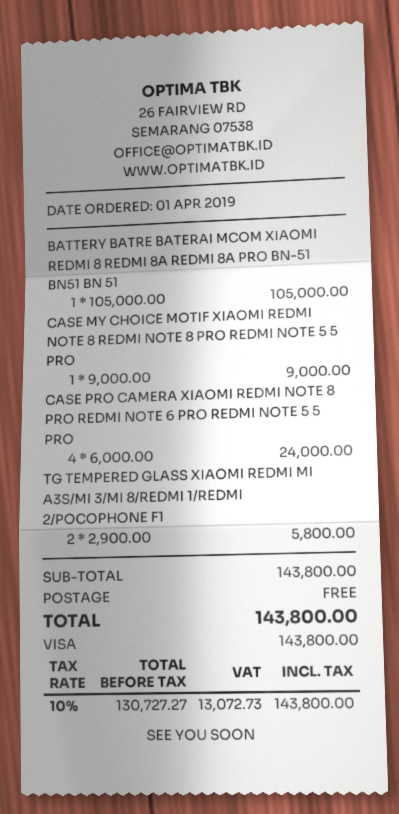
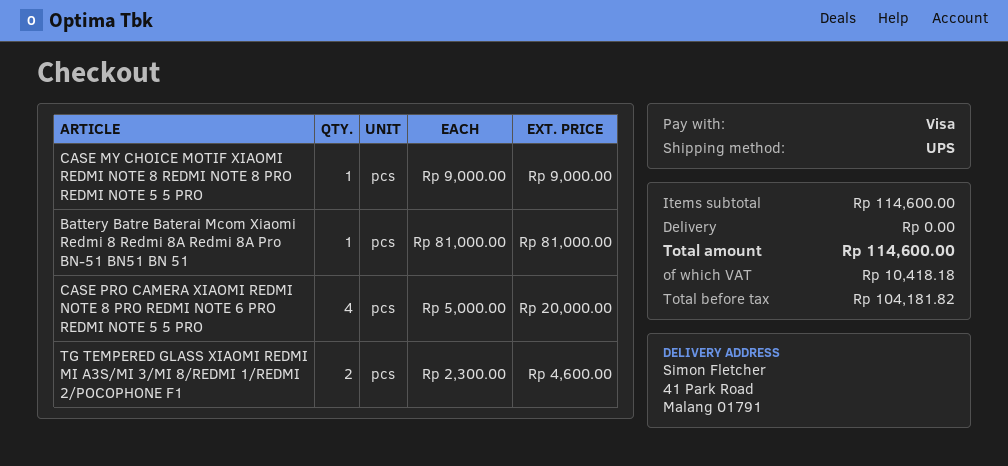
BATTERY BATRE BATERAI MCOM XIAOMI REDMI 8 REDMI 8A REDMI 8A PRO BN-51 BN51 BN 51: 1 x 105000.00 = 105000.00 -> 1 x 81000.00 = 81000.00
CASE PRO CAMERA XIAOMI REDMI NOTE 8 PRO REDMI NOTE 6 PRO REDMI NOTE 5 5 PRO: 4 x 6000.00 = 24000.00 -> 4 x 5000.00 = 20000.00
TG TEMPERED GLASS XIAOMI REDMI MI A3S/MI 3/MI 8/REDMI 1/REDMI 2/POCOPHONE F1: 2 x 2900.00 = 5800.00 -> 2 x 2300.00 = 4600.00
subtotal: 143800.00 -> 114600.00
net: 130727.27 -> 104181.82
tax: 13072.73 -> 10418.18
total: 143800.00 -> 114600.00

